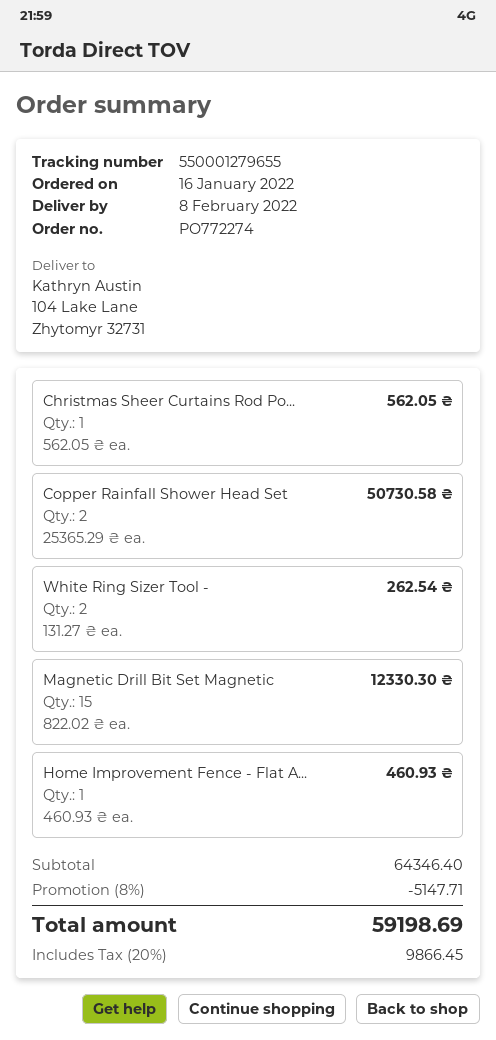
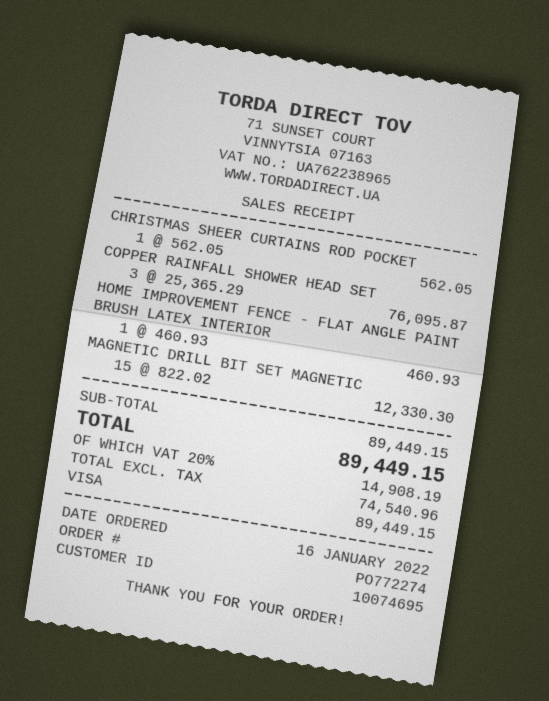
Copper Rainfall Shower Head Set: 2 x 25365.29 = 50730.58 -> 3 x 25365.29 = 76095.87
White Ring Sizer Tool -: 2 x 131.27 = 262.54 -> none
subtotal: 64346.40 -> 89449.15
discount: 8% = 5147.71 -> none
tax: 20% = 9866.45 -> 20% = 14908.19
total: 59198.69 -> 89449.15

